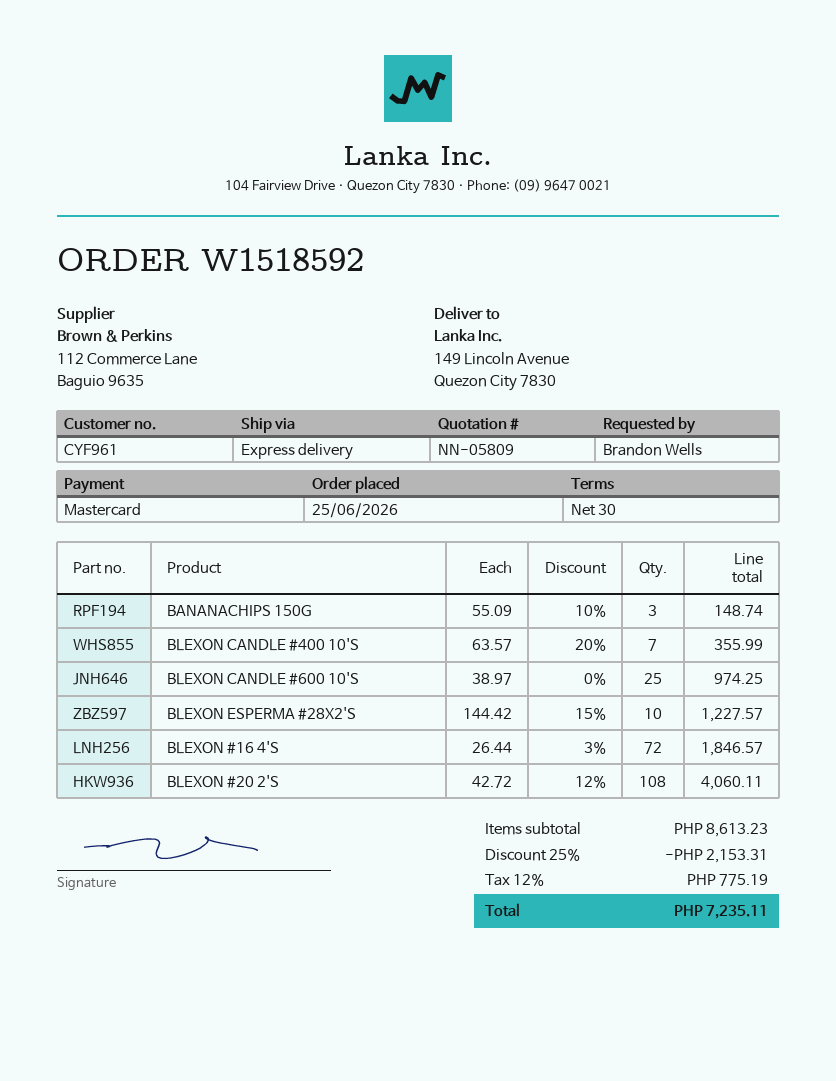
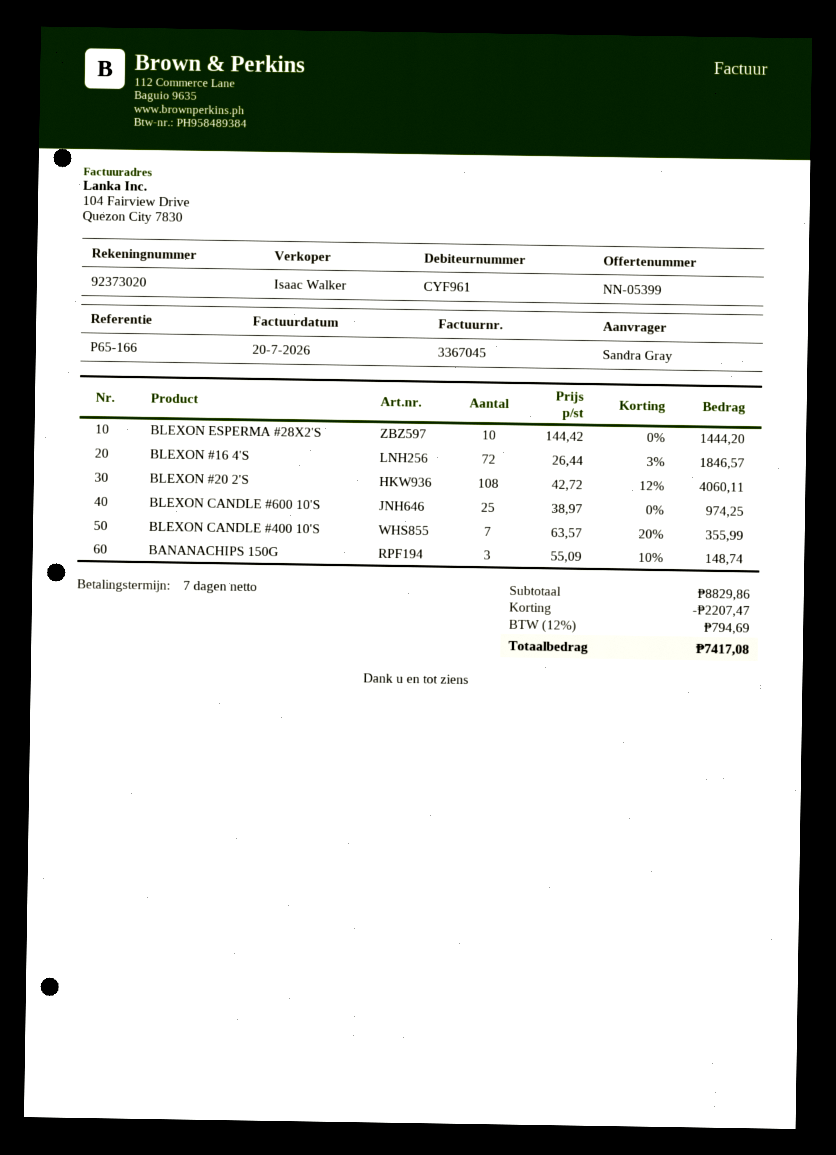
quote number: NN-05809 -> NN-05399
payment terms: 30 days -> 7 days
ordered by: Brandon Wells -> Sandra Gray
BLEXON ESPERMA #28X2'S: 10 x 144.42 - 15% = 1227.57 -> 10 x 144.42 = 1444.20
subtotal: 8613.23 -> 8829.86
discount: 2153.31 -> 2207.47
tax: 12% = 775.19 -> 12% = 794.69
total: 7235.11 -> 7417.08

